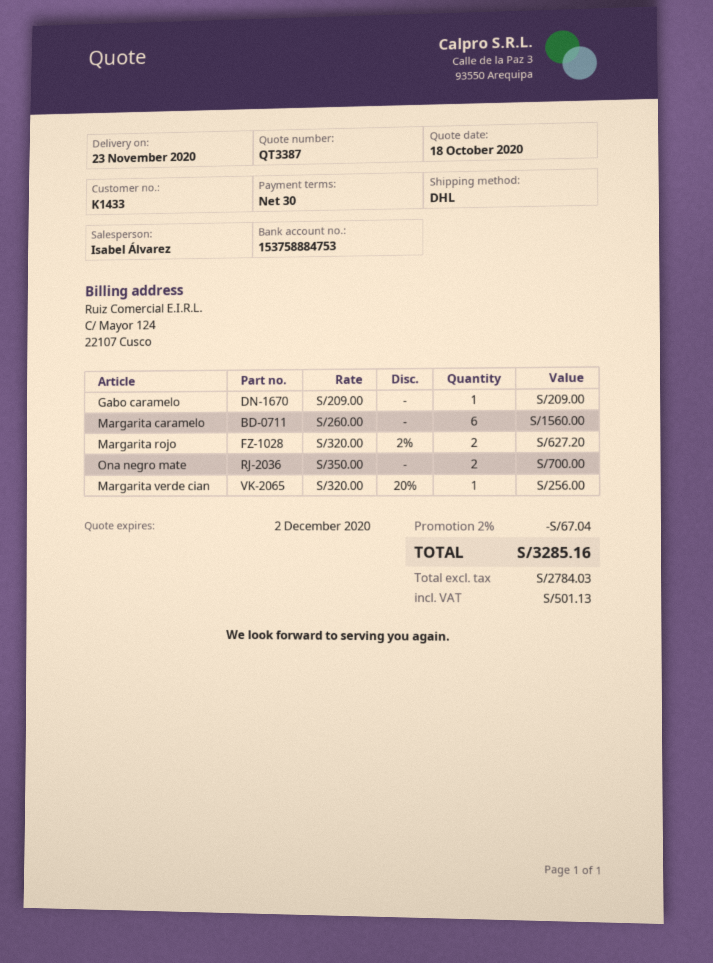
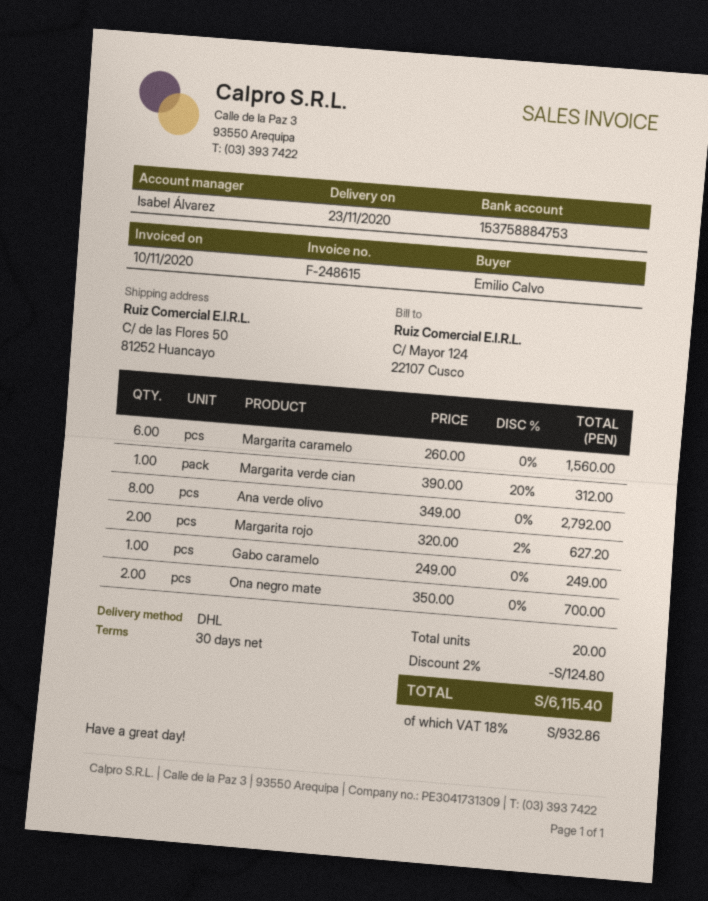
Gabo caramelo: 1 x 209.00 = 209.00 -> 1 x 249.00 = 249.00
Margarita verde cian: 1 x 320.00 - 20% = 256.00 -> 1 x 390.00 - 20% = 312.00
Ana verde olivo: none -> 8 x 349.00 = 2792.00
discount: 2% = 67.04 -> 2% = 124.80
tax: 501.13 -> 932.86
total: 3285.16 -> 6115.40

